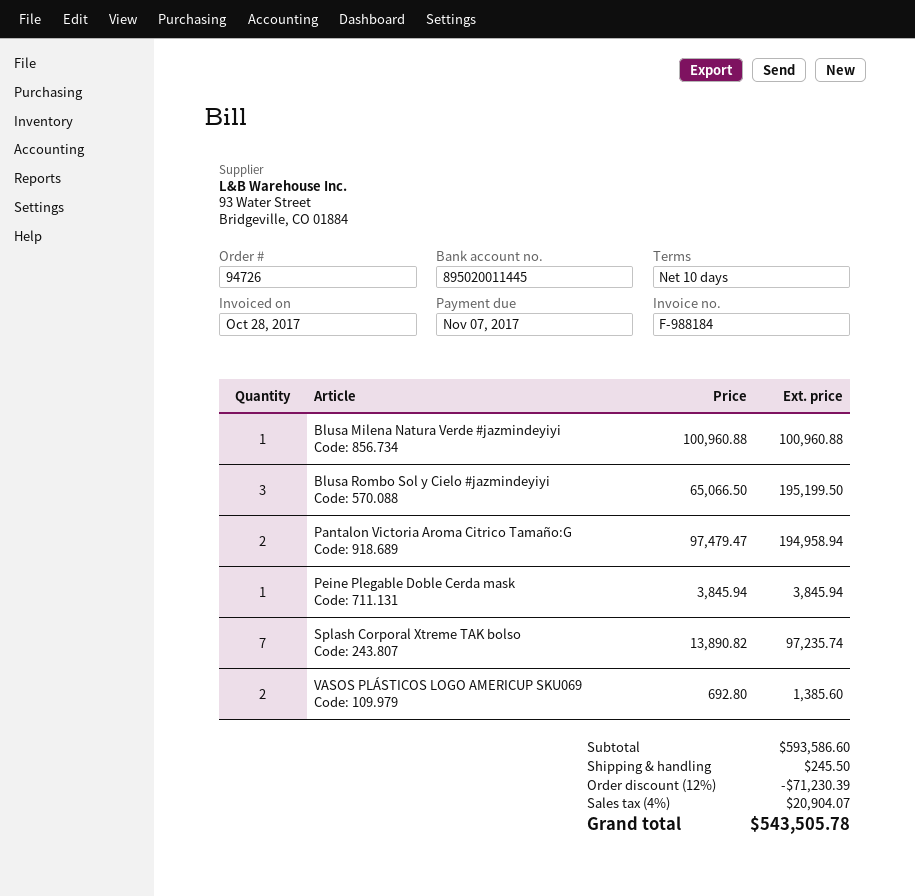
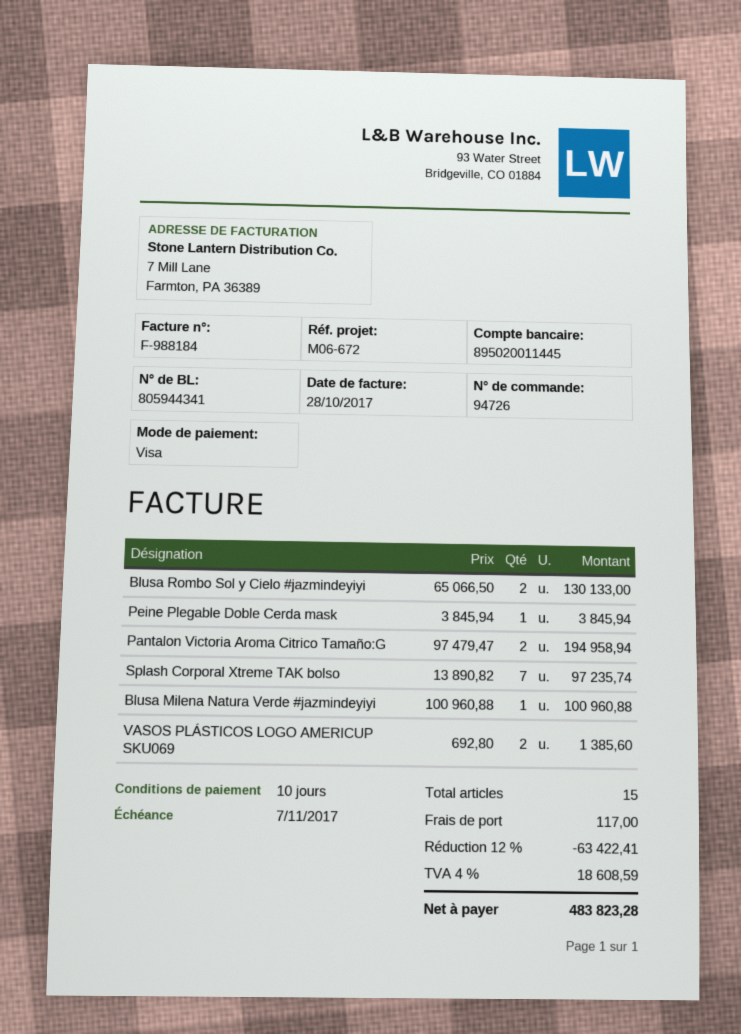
Blusa Rombo Sol y Cielo #jazmindeyiyi: 3 x 65066.50 = 195199.50 -> 2 x 65066.50 = 130133.00
discount: 12% = 71230.39 -> 12% = 63422.41
shipping: 245.50 -> 117.00
tax: 4% = 20904.07 -> 4% = 18608.59
total: 543505.78 -> 483823.28

